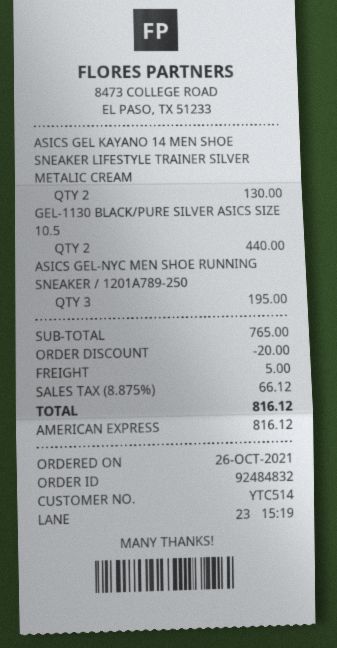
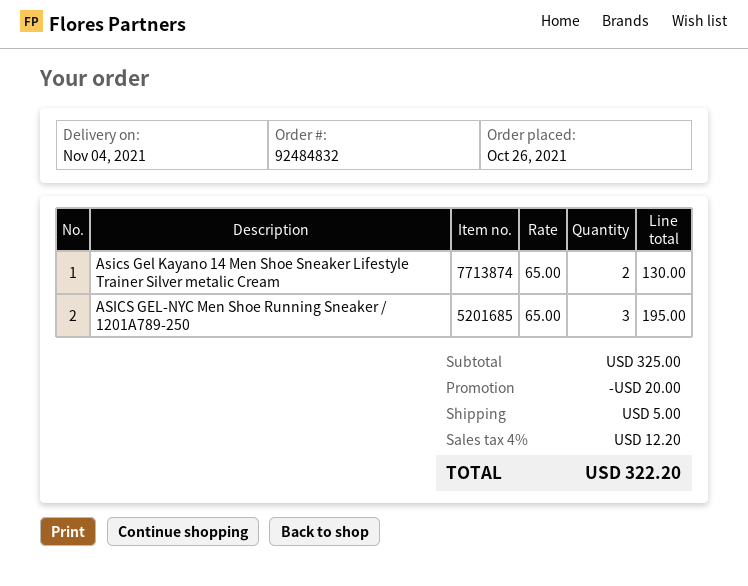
GEL-1130 BLACK/PURE SILVER ASICS SIZE 10.5: 2 for 440.00 -> none
subtotal: 765.00 -> 325.00
tax: 8.875% = 66.12 -> 4% = 12.20
total: 816.12 -> 322.20

